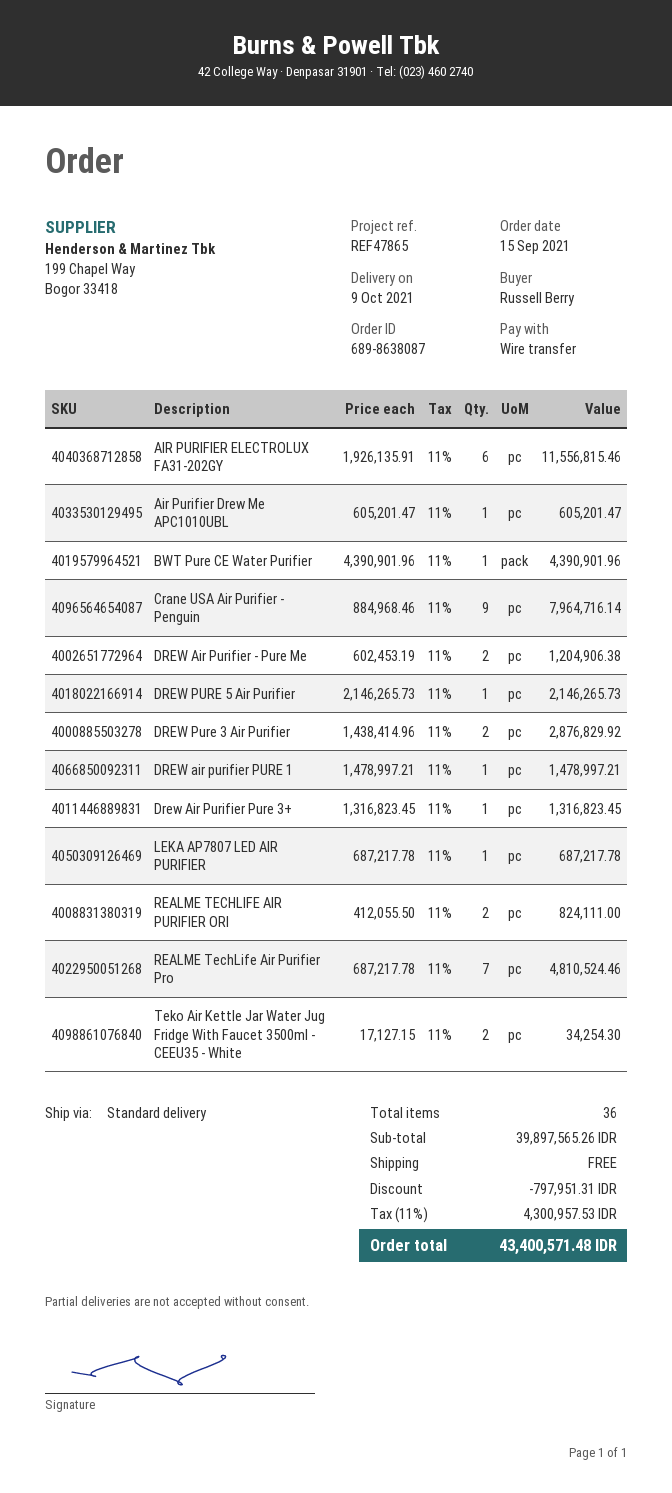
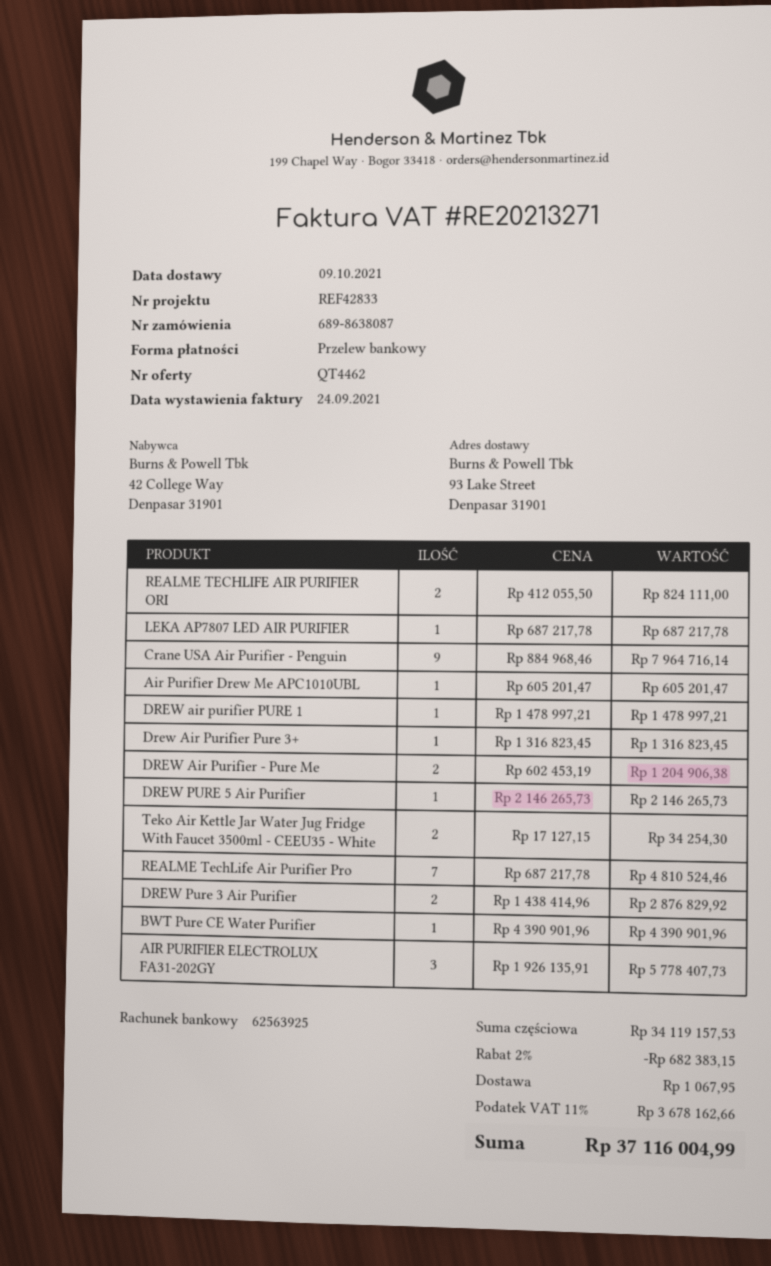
reference: REF47865 -> REF42833
AIR PURIFIER ELECTROLUX FA31-202GY: 6 x 1926135.91 = 11556815.46 -> 3 x 1926135.91 = 5778407.73
subtotal: 39897565.26 -> 34119157.53
discount: 797951.31 -> 682383.15
shipping: 0.00 -> 1067.95
tax: 11% = 4300957.53 -> 11% = 3678162.66
total: 43400571.48 -> 37116004.99

